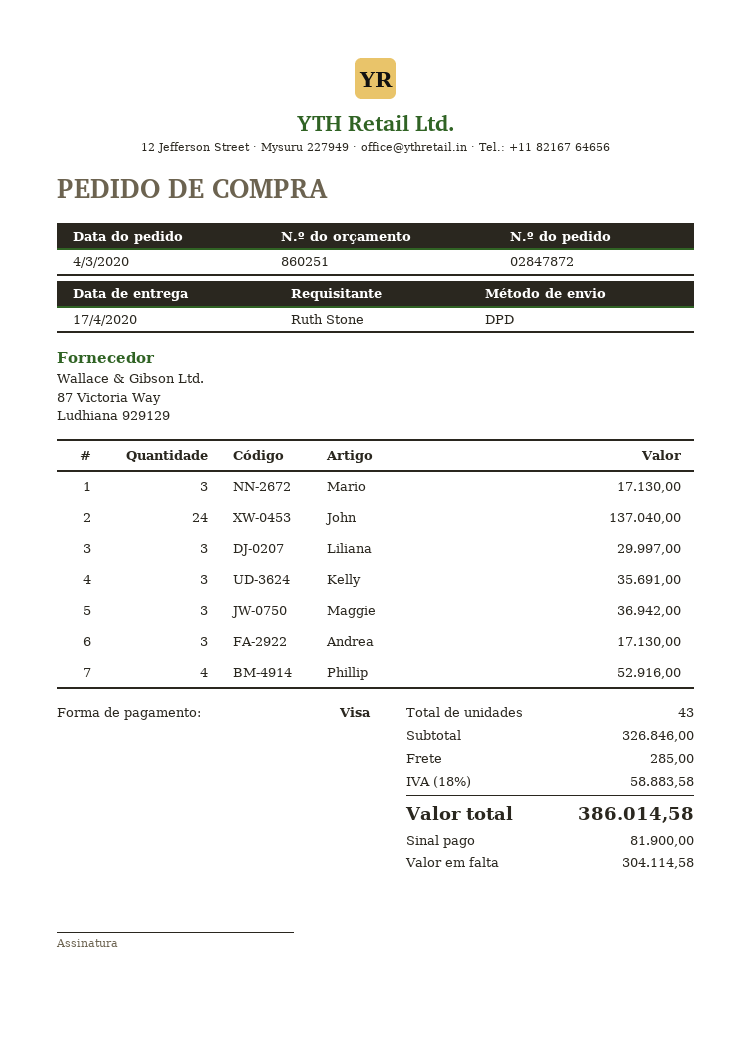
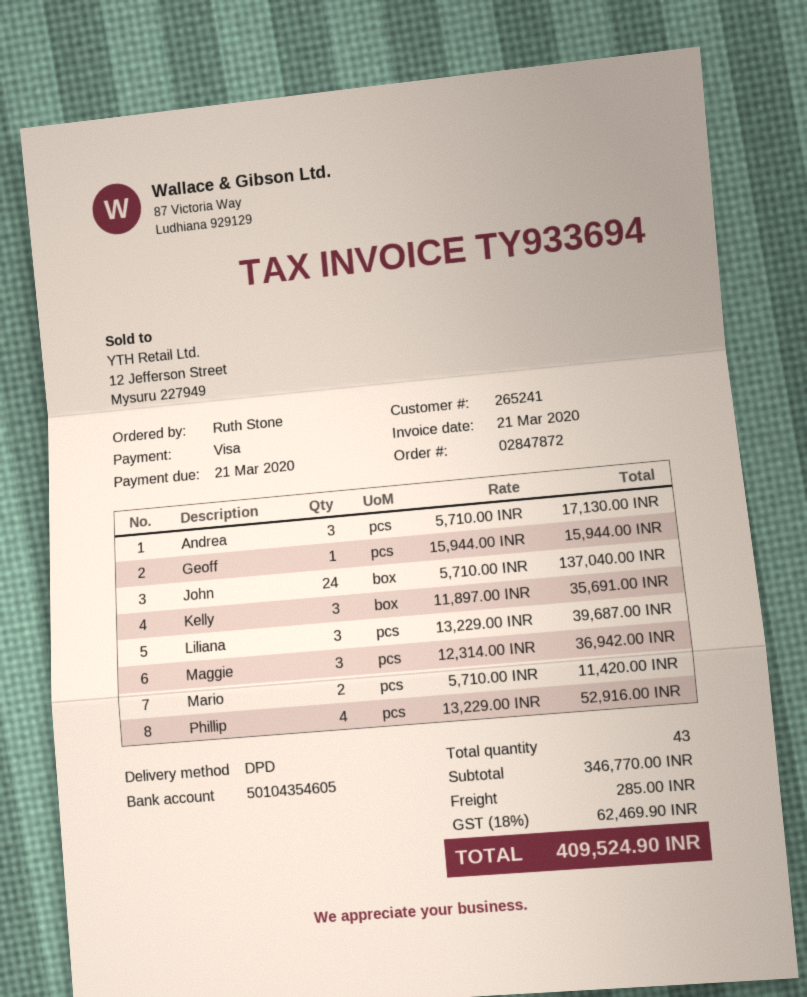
Mario: 3 for 17130.00 -> 2 for 11420.00
Liliana: 3 for 29997.00 -> 3 for 39687.00
Geoff: none -> 1 for 15944.00
subtotal: 326846.00 -> 346770.00
tax: 18% = 58883.58 -> 18% = 62469.90
total: 386014.58 -> 409524.90

